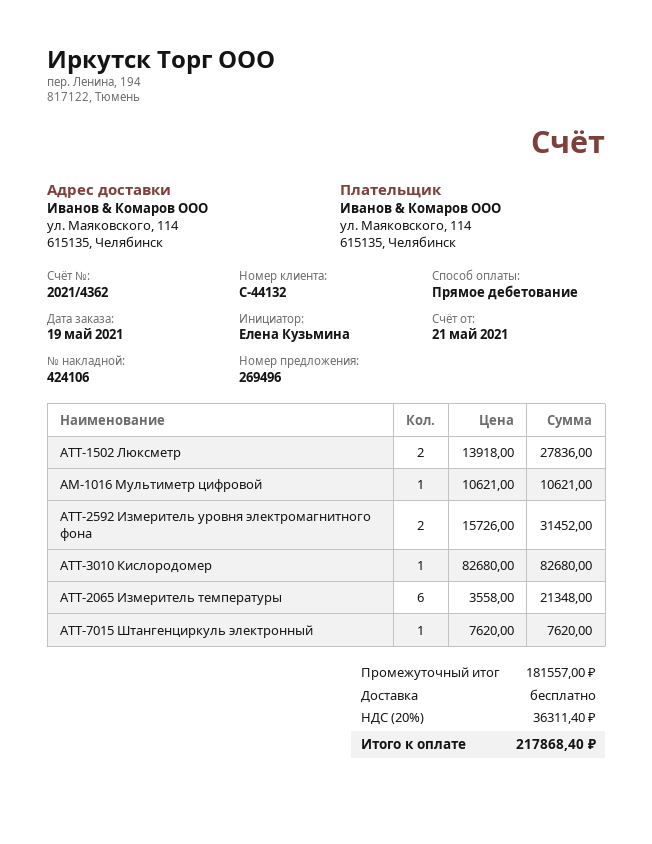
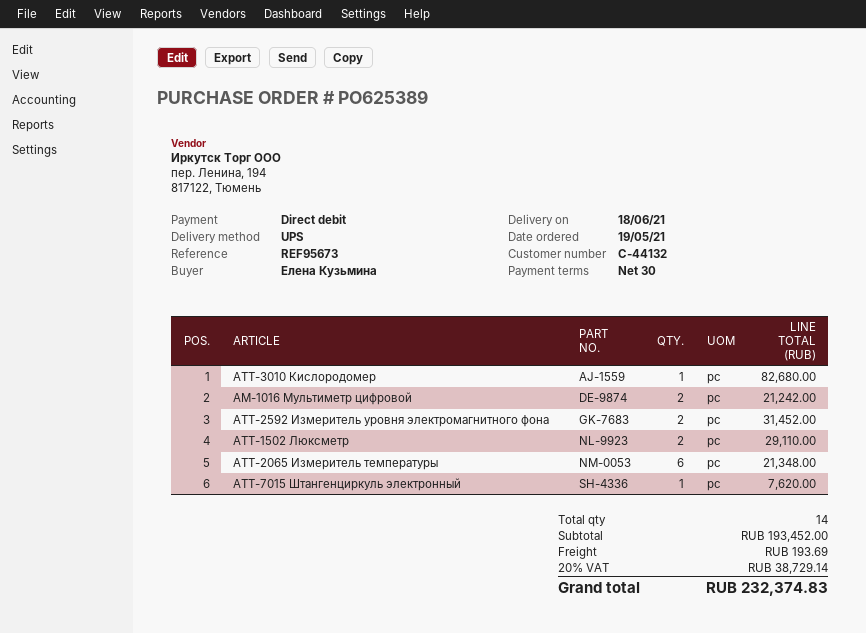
АТТ-1502 Люксметр: 2 for 27836.00 -> 2 for 29110.00
АМ-1016 Мультиметр цифровой: 1 for 10621.00 -> 2 for 21242.00
subtotal: 181557.00 -> 193452.00
shipping: 0.00 -> 193.69
tax: 20% = 36311.40 -> 20% = 38729.14
total: 217868.40 -> 232374.83

